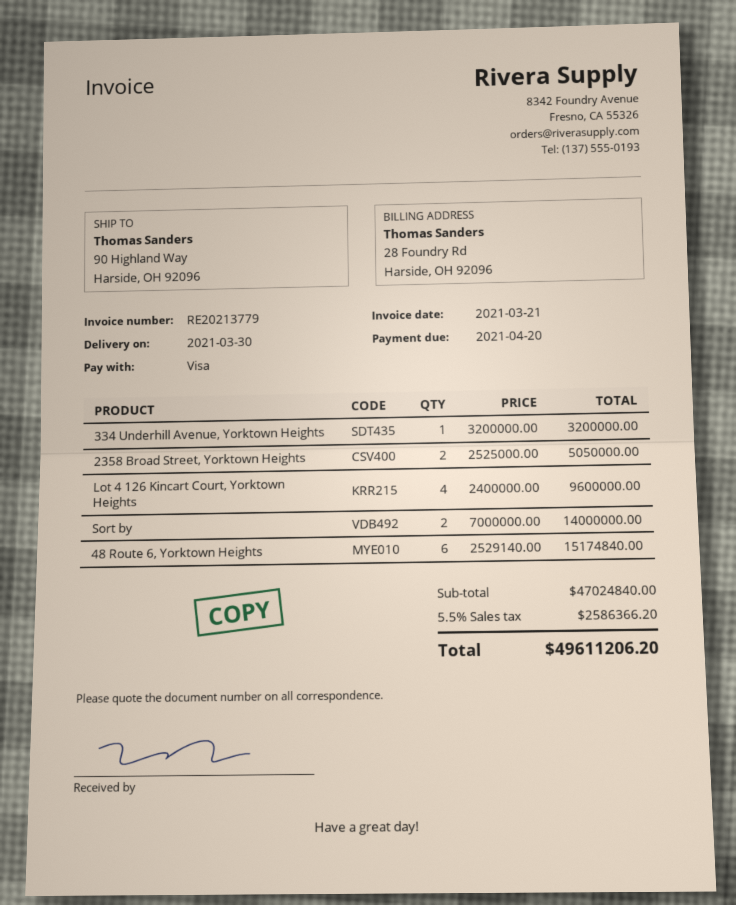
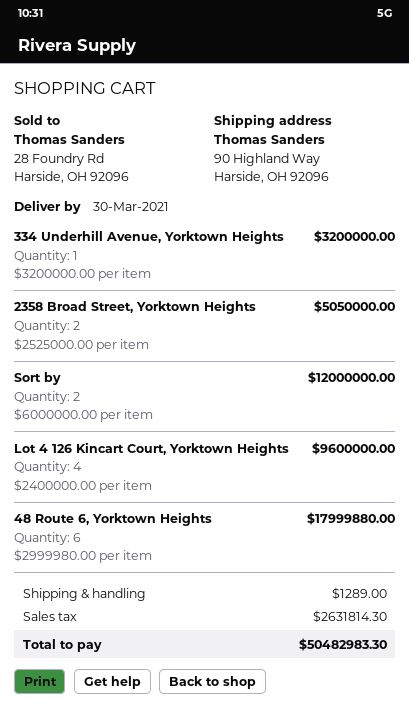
Sort by: 2 x 7000000.00 = 14000000.00 -> 2 x 6000000.00 = 12000000.00
48 Route 6, Yorktown Heights: 6 x 2529140.00 = 15174840.00 -> 6 x 2999980.00 = 17999880.00
shipping: none -> 1289.00
tax: 2586366.20 -> 2631814.30
total: 49611206.20 -> 50482983.30

